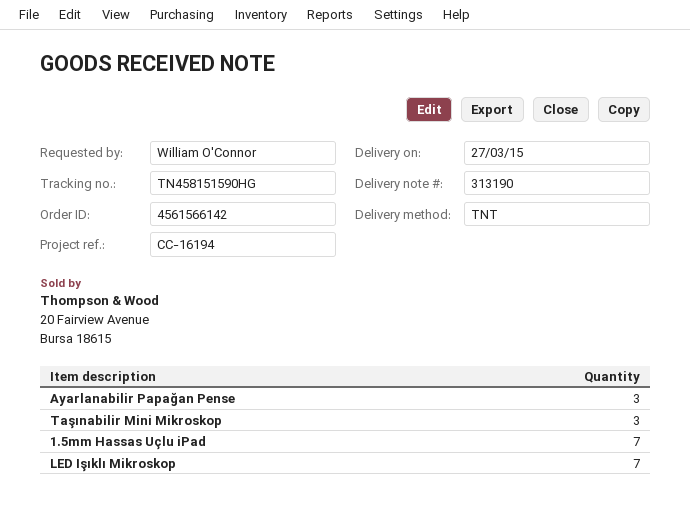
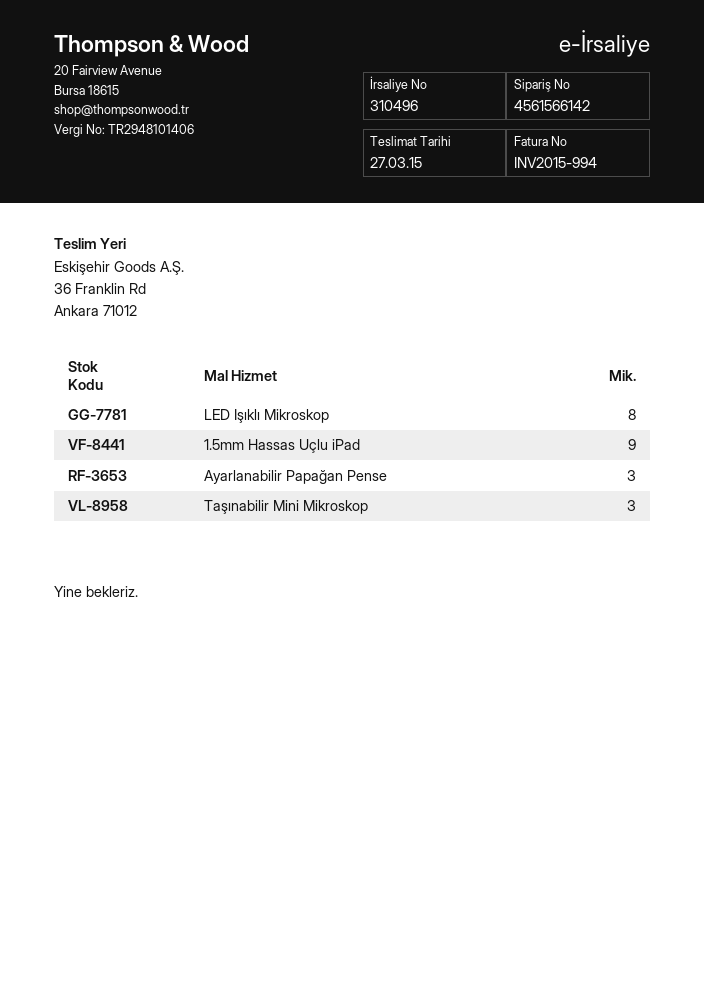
delivery note number: 313190 -> 310496
1.5mm Hassas Uçlu iPad: 7 -> 9
LED Işıklı Mikroskop: 7 -> 8

